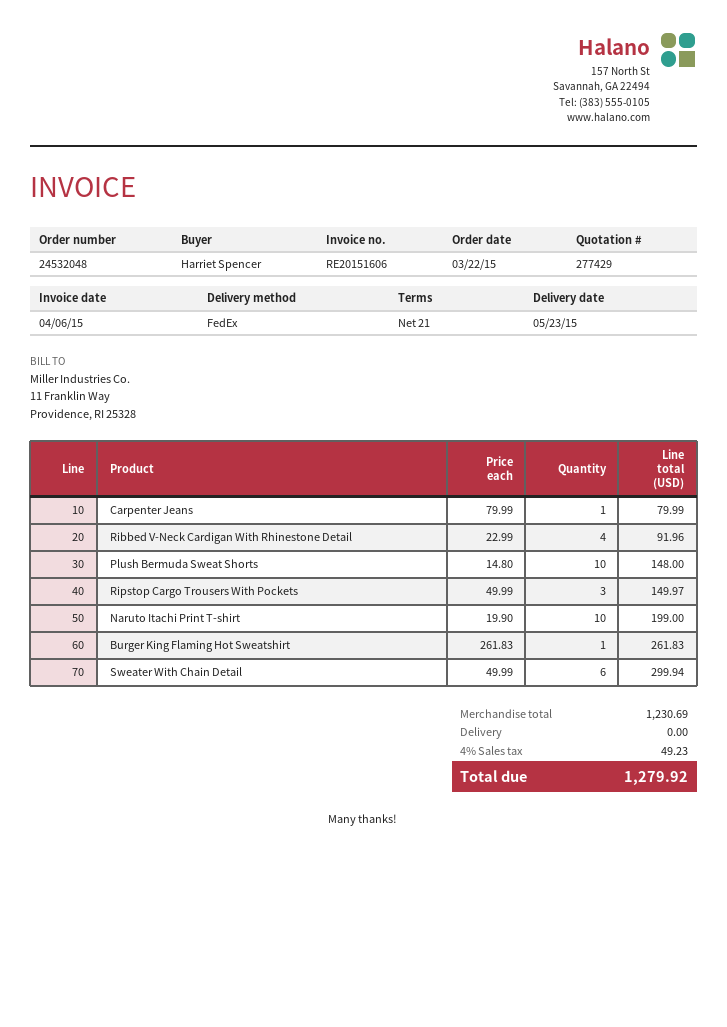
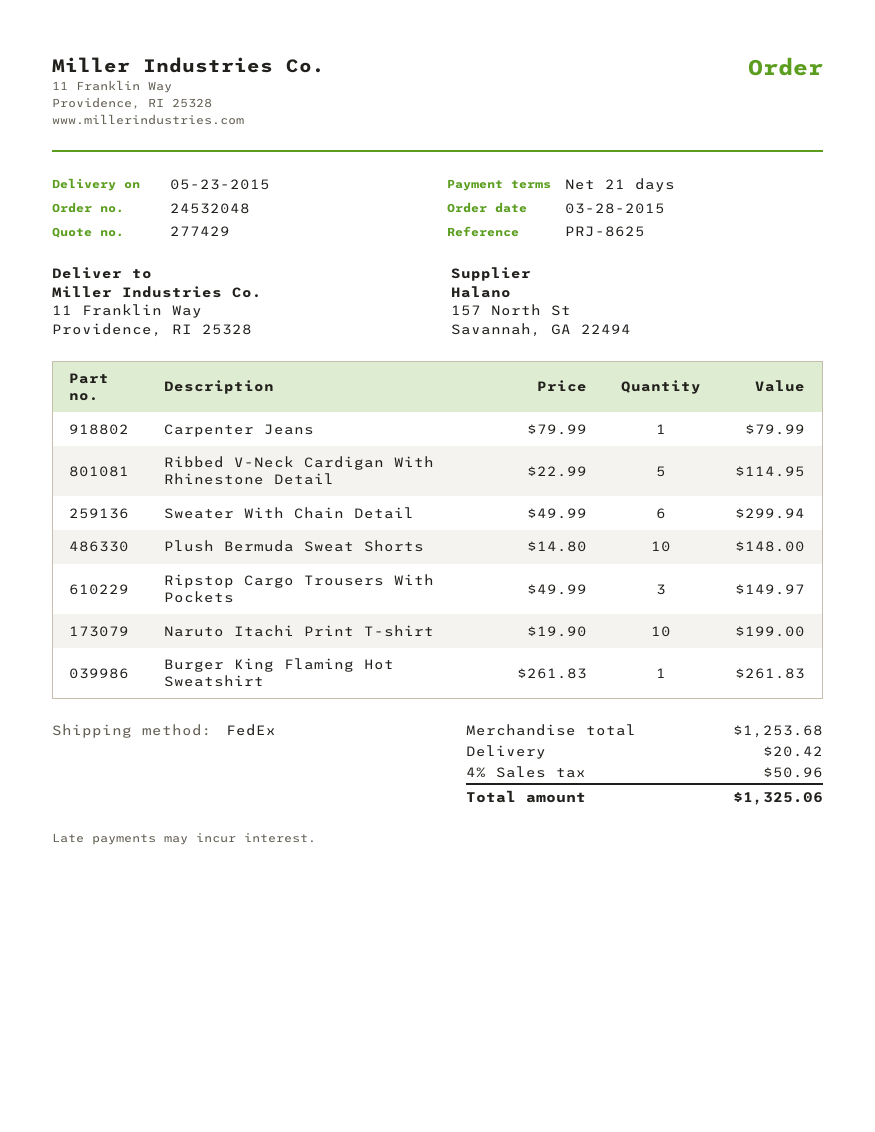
order date: 2015-03-22 -> 2015-03-28
Ribbed V-Neck Cardigan With Rhinestone Detail: 4 x 22.99 = 91.96 -> 5 x 22.99 = 114.95
subtotal: 1230.69 -> 1253.68
shipping: 0.00 -> 20.42
tax: 4% = 49.23 -> 4% = 50.96
total: 1279.92 -> 1325.06

